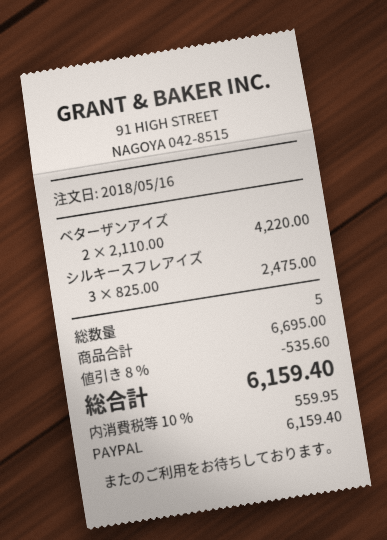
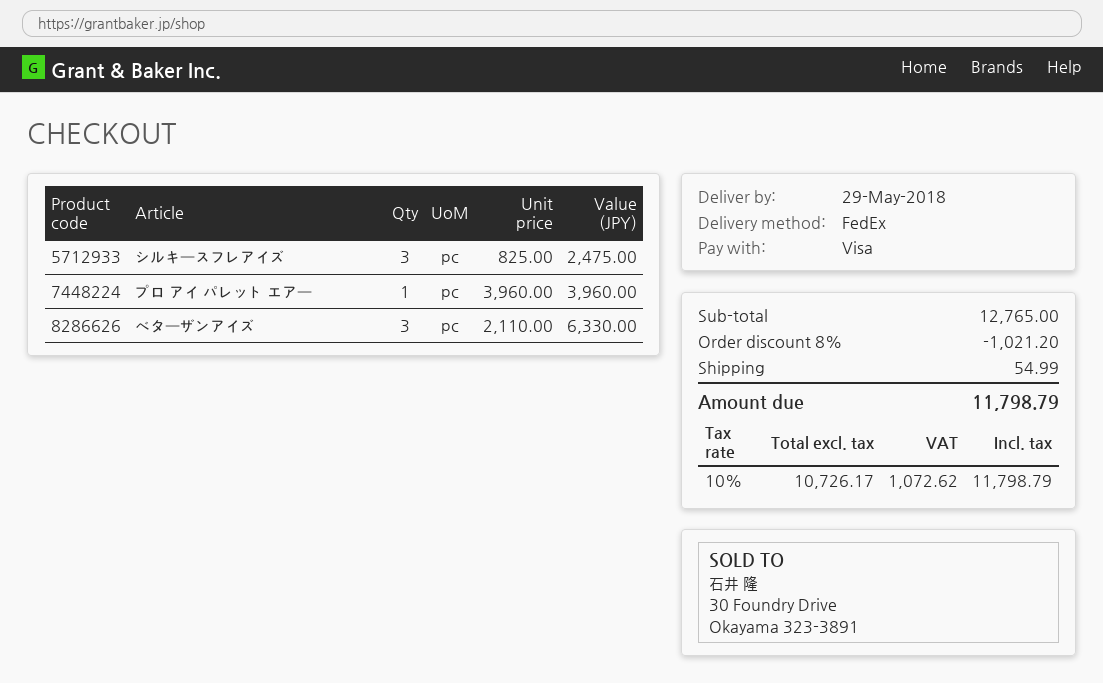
payment method: PayPal -> Visa
ベターザンアイズ: 2 x 2110.00 = 4220.00 -> 3 x 2110.00 = 6330.00
プロ アイ パレット エアー: none -> 1 x 3960.00 = 3960.00
subtotal: 6695.00 -> 12765.00
discount: 8% = 535.60 -> 8% = 1021.20
shipping: none -> 54.99
tax: 10% = 559.95 -> 10% = 1072.62
total: 6159.40 -> 11798.79

